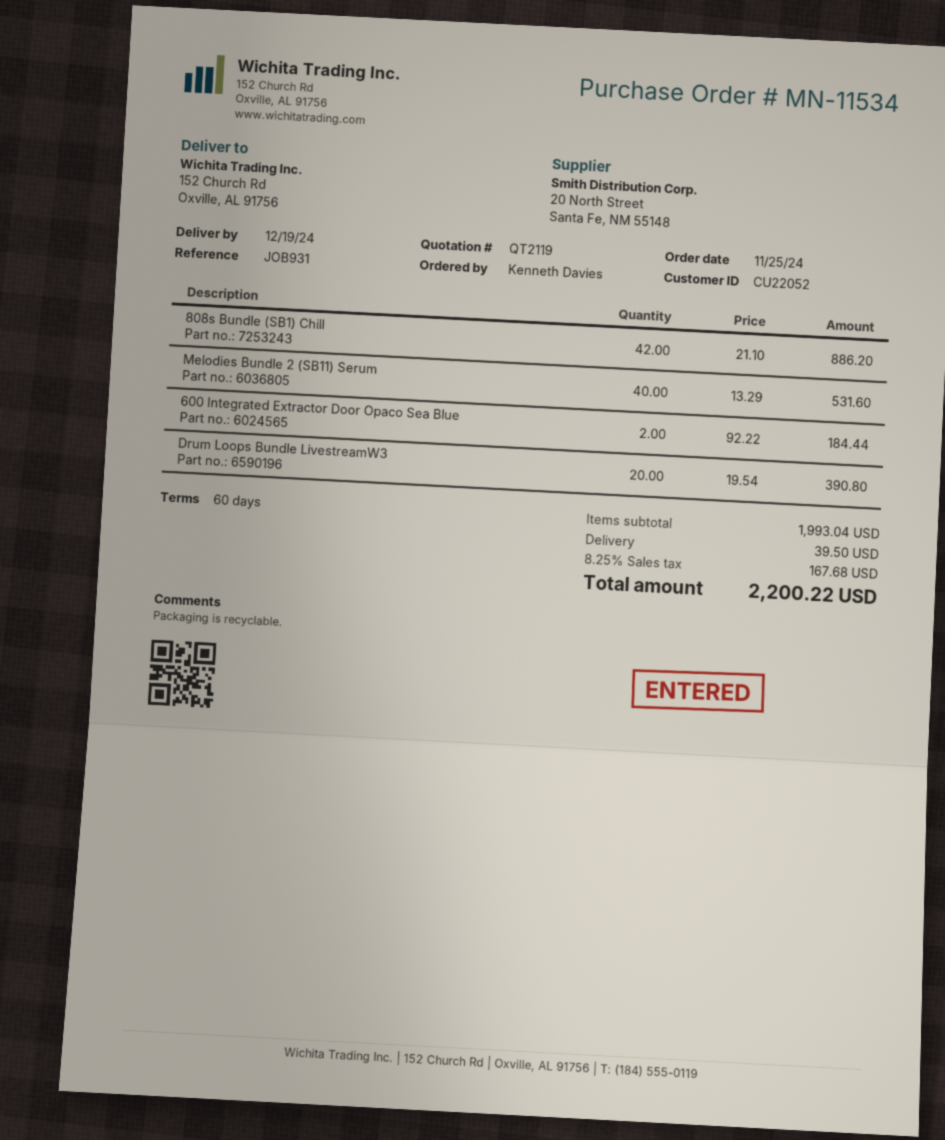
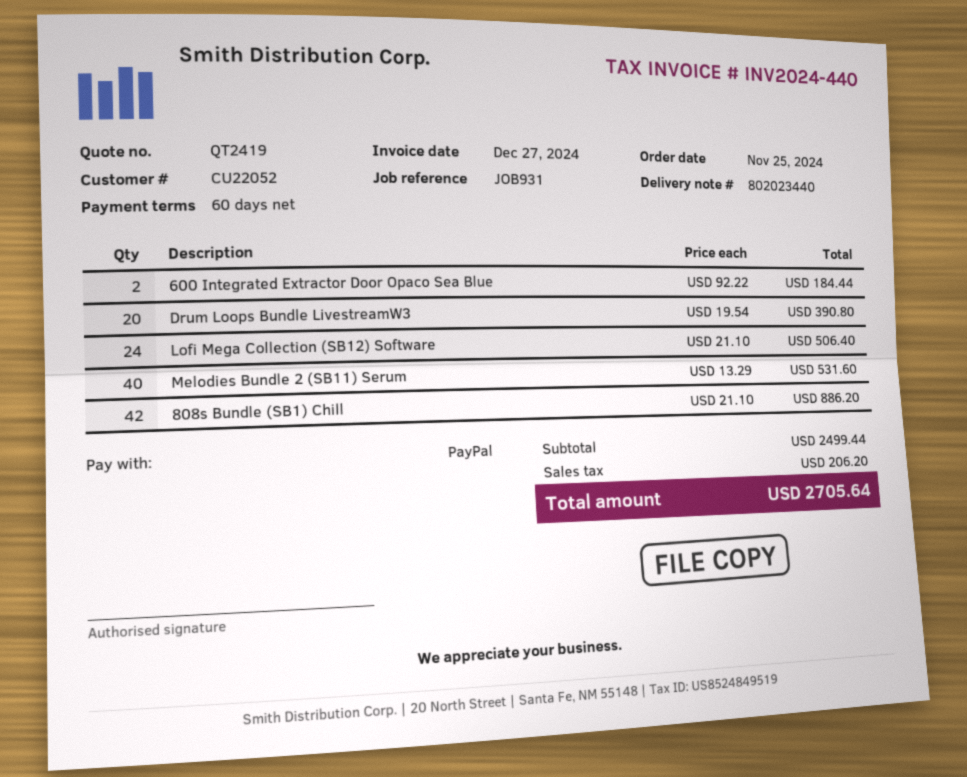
quote number: QT2119 -> QT2419
Lofi Mega Collection (SB12) Software: none -> 24 x 21.10 = 506.40
subtotal: 1993.04 -> 2499.44
shipping: 39.50 -> none
tax: 167.68 -> 206.20
total: 2200.22 -> 2705.64

